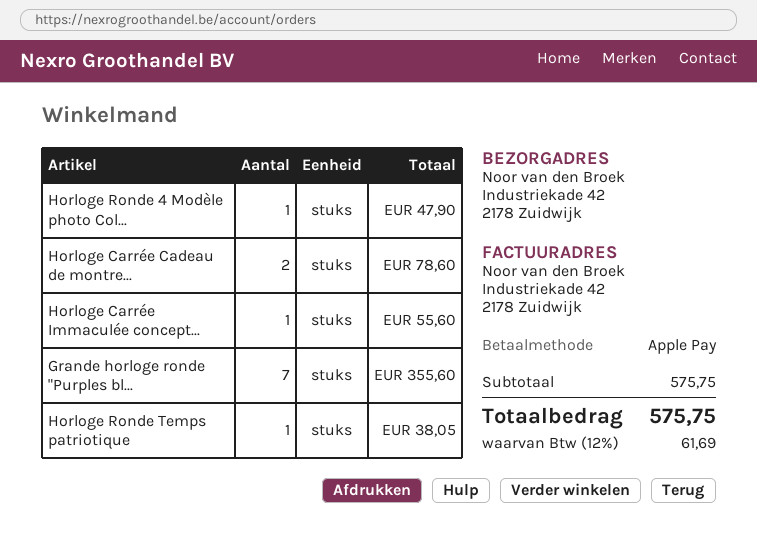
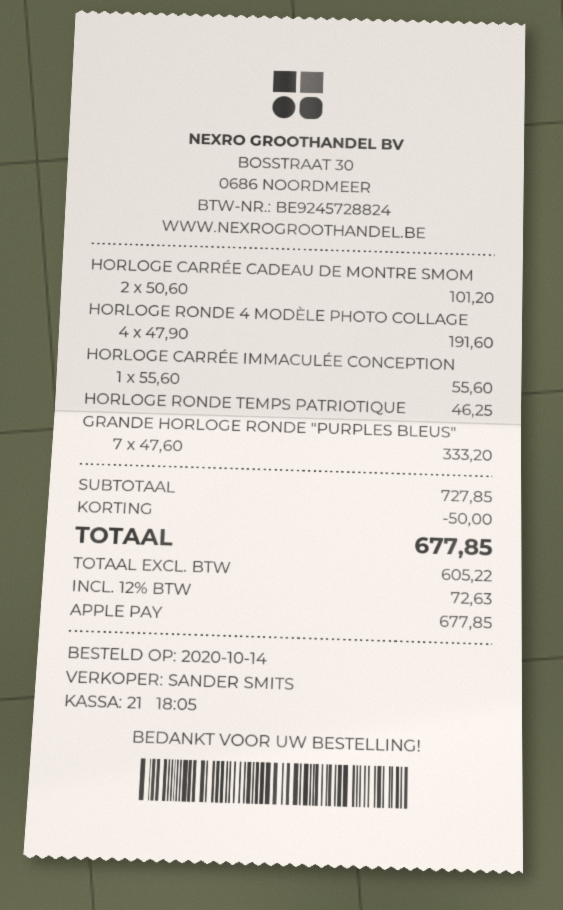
Horloge Ronde 4 Modèle photo Col...: 1 for 47.90 -> 4 for 191.60
Horloge Carrée Cadeau de montre...: 2 for 78.60 -> 2 for 101.20
Grande horloge ronde "Purples bl...: 7 for 355.60 -> 7 for 333.20
Horloge Ronde Temps patriotique: 1 for 38.05 -> 1 for 46.25
subtotal: 575.75 -> 727.85
discount: none -> 50.00
tax: 12% = 61.69 -> 12% = 72.63
total: 575.75 -> 677.85

